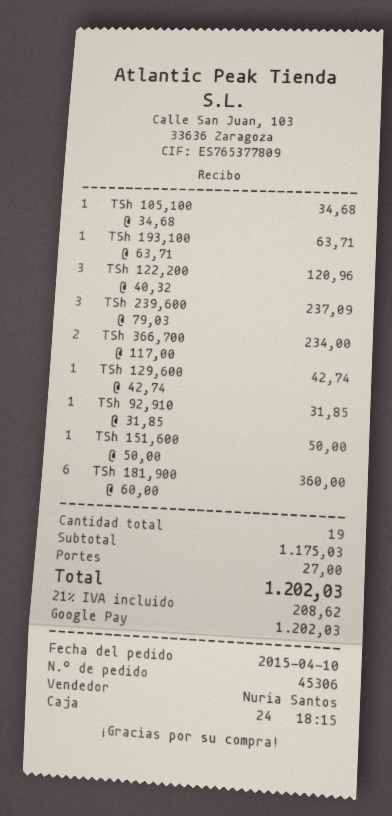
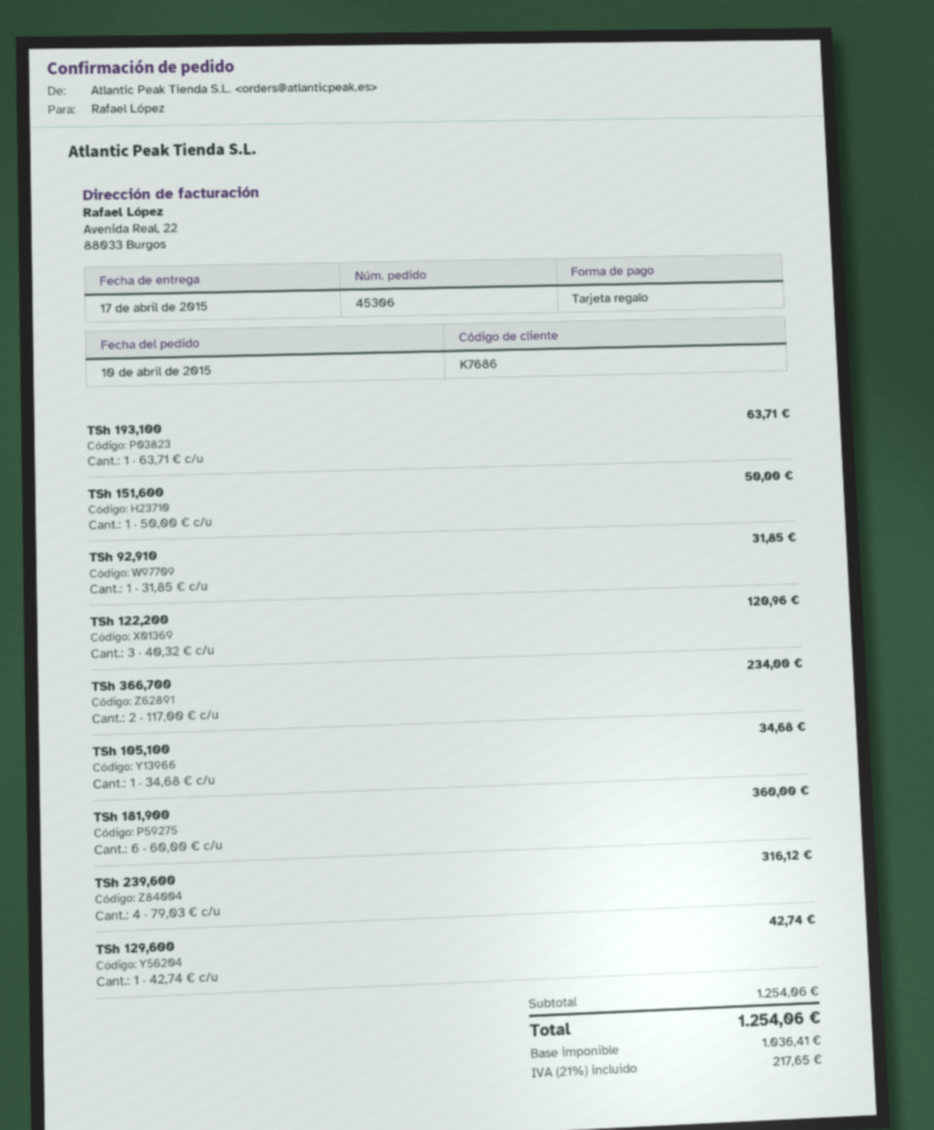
payment method: Google Pay -> gift card
TSh 239,600: 3 x 79.03 = 237.09 -> 4 x 79.03 = 316.12
subtotal: 1175.03 -> 1254.06
shipping: 27.00 -> none
tax: 21% = 208.62 -> 21% = 217.65
total: 1202.03 -> 1254.06

